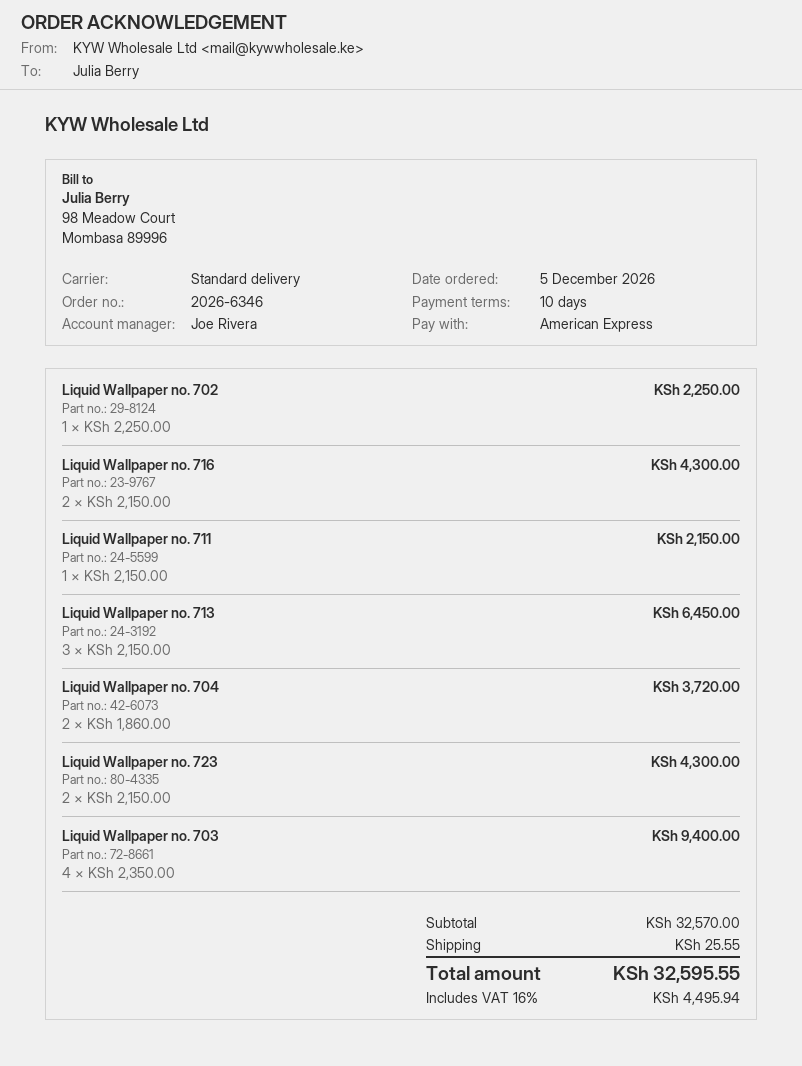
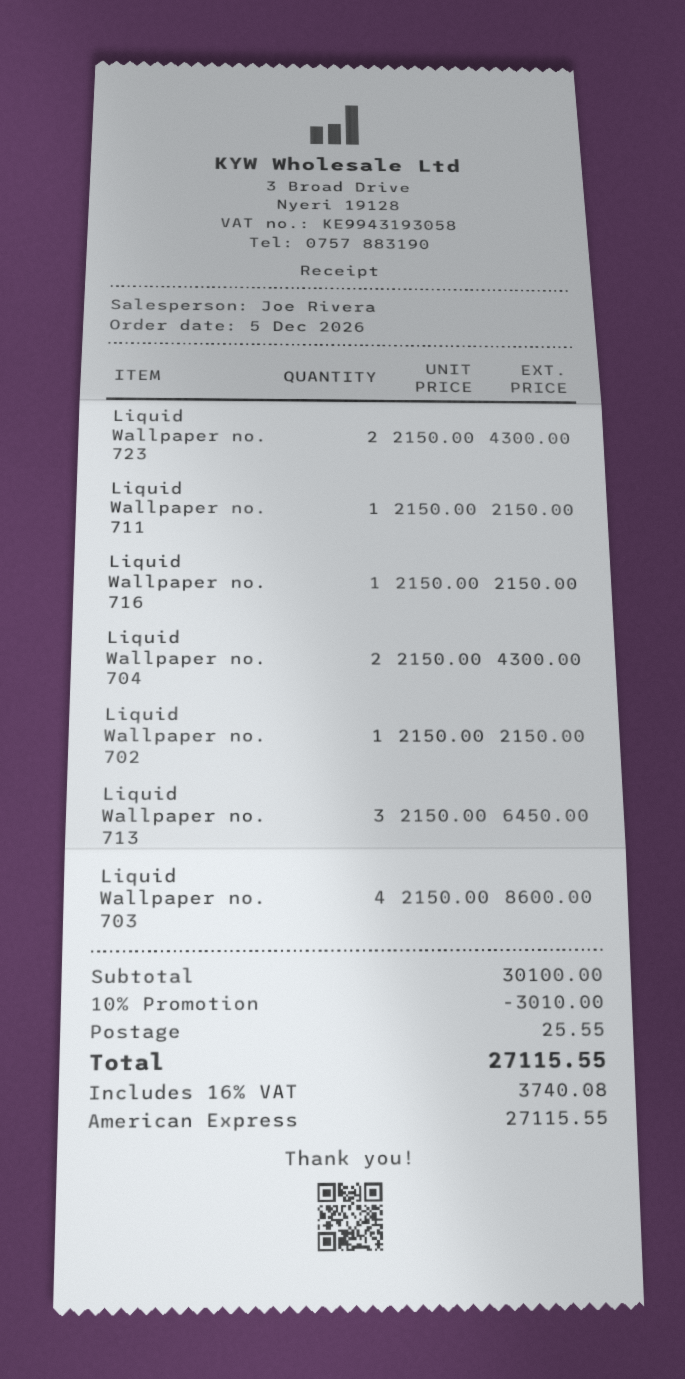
Liquid Wallpaper no. 702: 1 x 2250.00 = 2250.00 -> 1 x 2150.00 = 2150.00
Liquid Wallpaper no. 716: 2 x 2150.00 = 4300.00 -> 1 x 2150.00 = 2150.00
Liquid Wallpaper no. 704: 2 x 1860.00 = 3720.00 -> 2 x 2150.00 = 4300.00
Liquid Wallpaper no. 703: 4 x 2350.00 = 9400.00 -> 4 x 2150.00 = 8600.00
subtotal: 32570.00 -> 30100.00
discount: none -> 10% = 3010.00
tax: 16% = 4495.94 -> 16% = 3740.08
total: 32595.55 -> 27115.55

